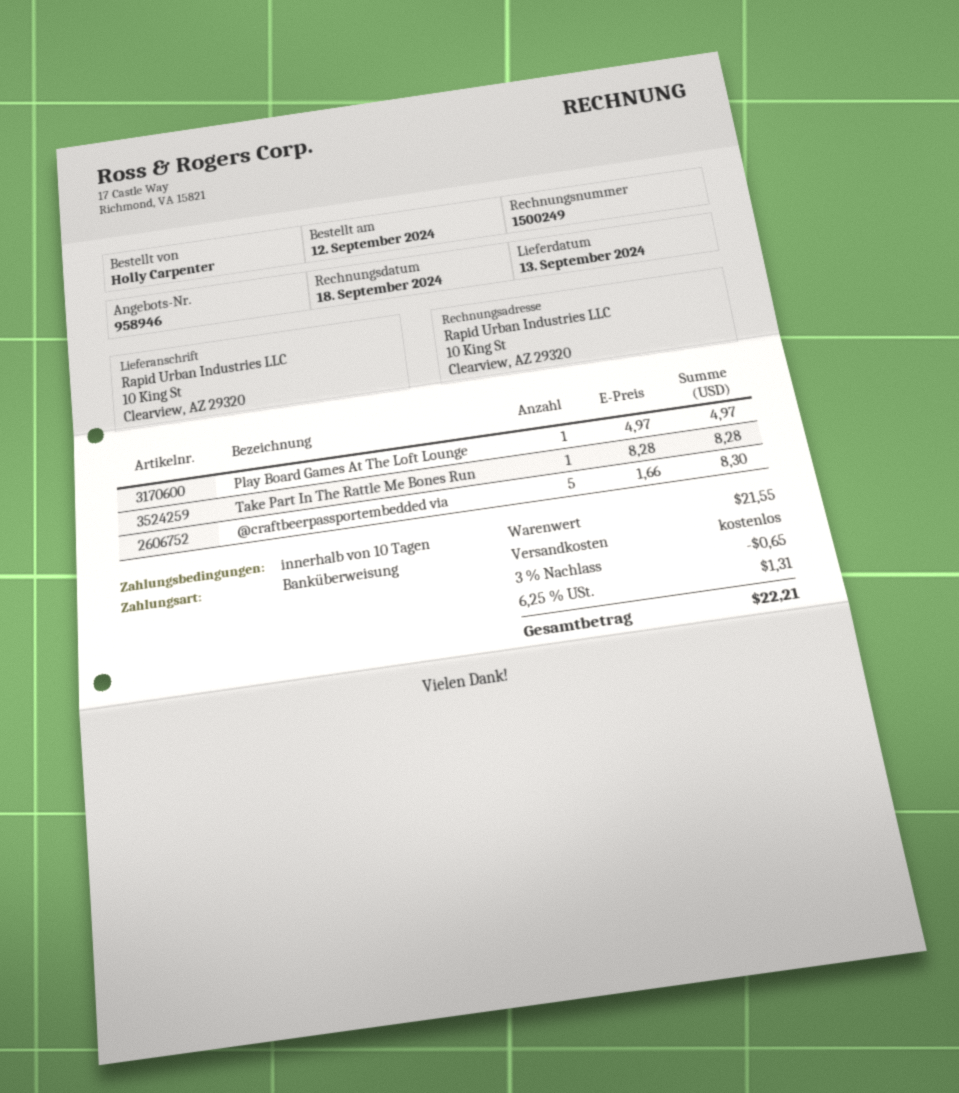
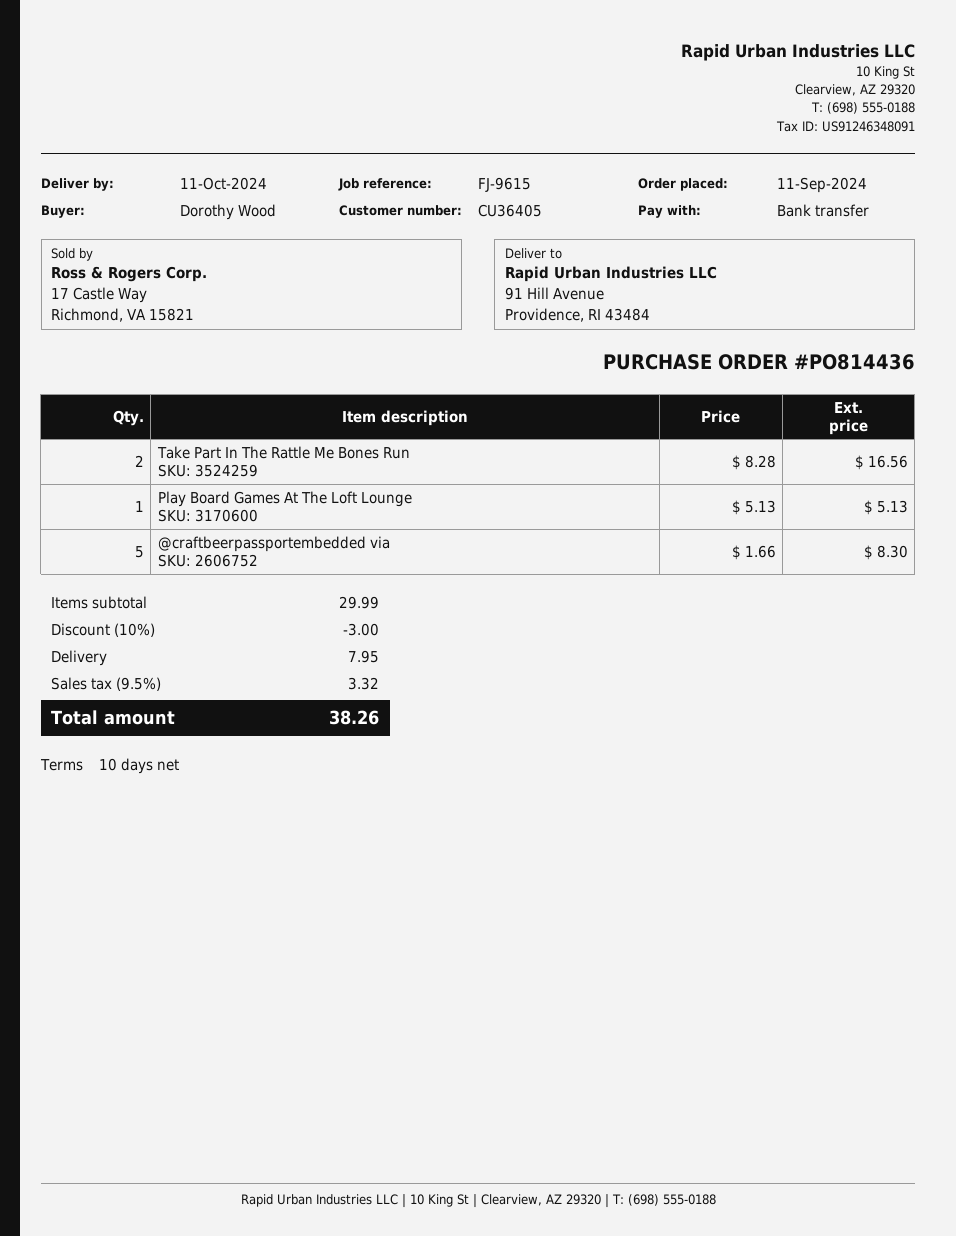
order date: 2024-09-12 -> 2024-09-11
delivery date: 2024-09-13 -> 2024-10-11
ordered by: Holly Carpenter -> Dorothy Wood
ship to: 10 King St, Clearview, AZ 29320 -> 91 Hill Avenue, Providence, RI 43484
Play Board Games At The Loft Lounge: 1 x 4.97 = 4.97 -> 1 x 5.13 = 5.13
Take Part In The Rattle Me Bones Run: 1 x 8.28 = 8.28 -> 2 x 8.28 = 16.56
subtotal: 21.55 -> 29.99
discount: 3% = 0.65 -> 10% = 3.00
shipping: 0.00 -> 7.95
tax: 6.25% = 1.31 -> 9.5% = 3.32
total: 22.21 -> 38.26

